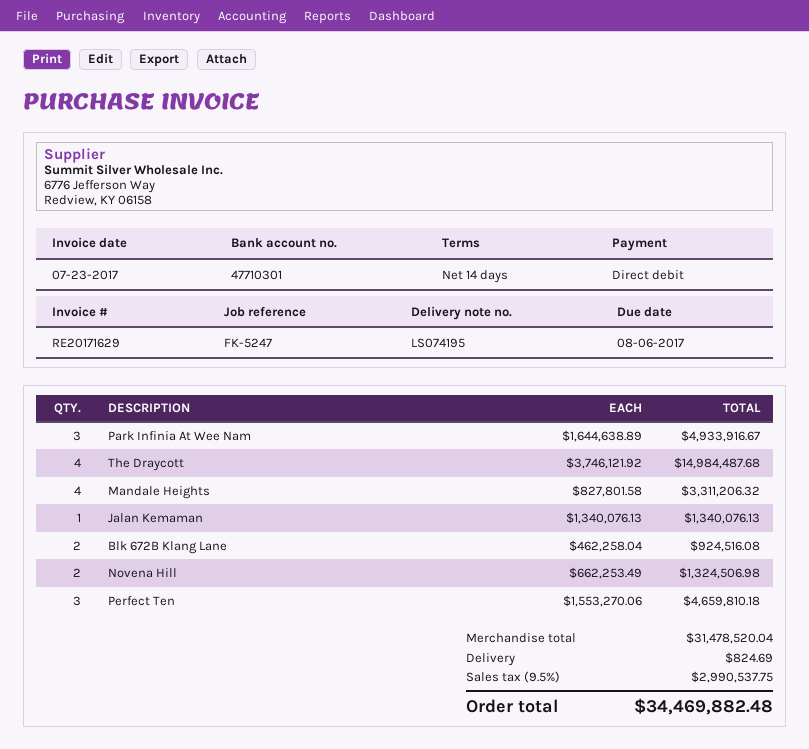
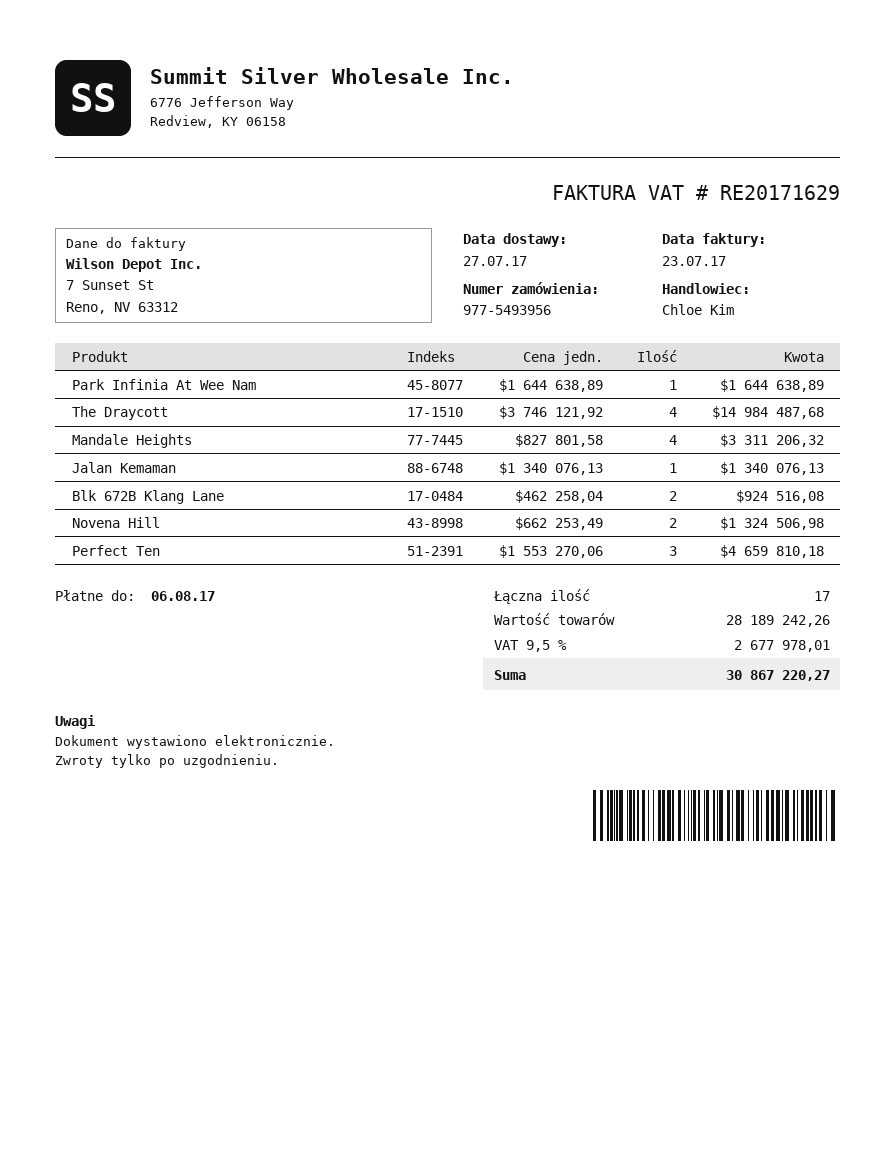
Park Infinia At Wee Nam: 3 x 1644638.89 = 4933916.67 -> 1 x 1644638.89 = 1644638.89
subtotal: 31478520.04 -> 28189242.26
shipping: 824.69 -> none
tax: 9.5% = 2990537.75 -> 9.5% = 2677978.01
total: 34469882.48 -> 30867220.27

